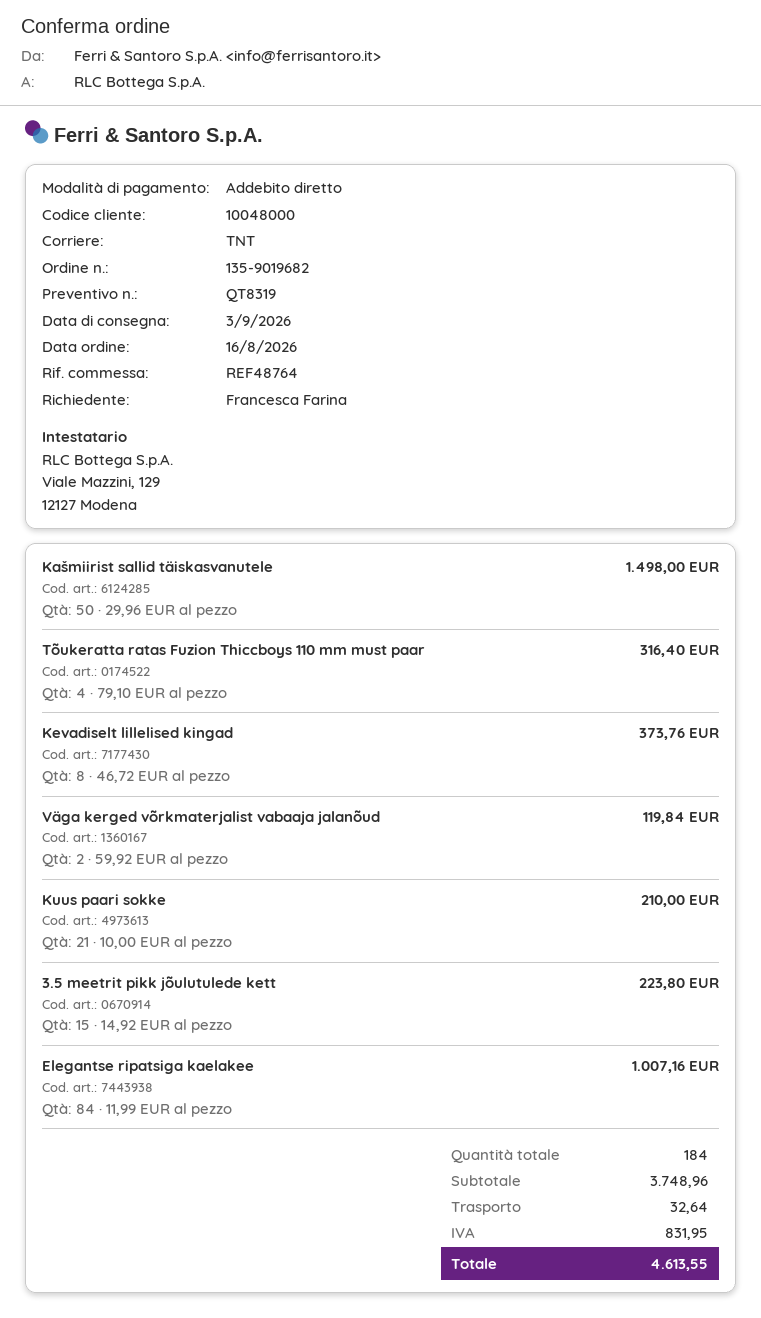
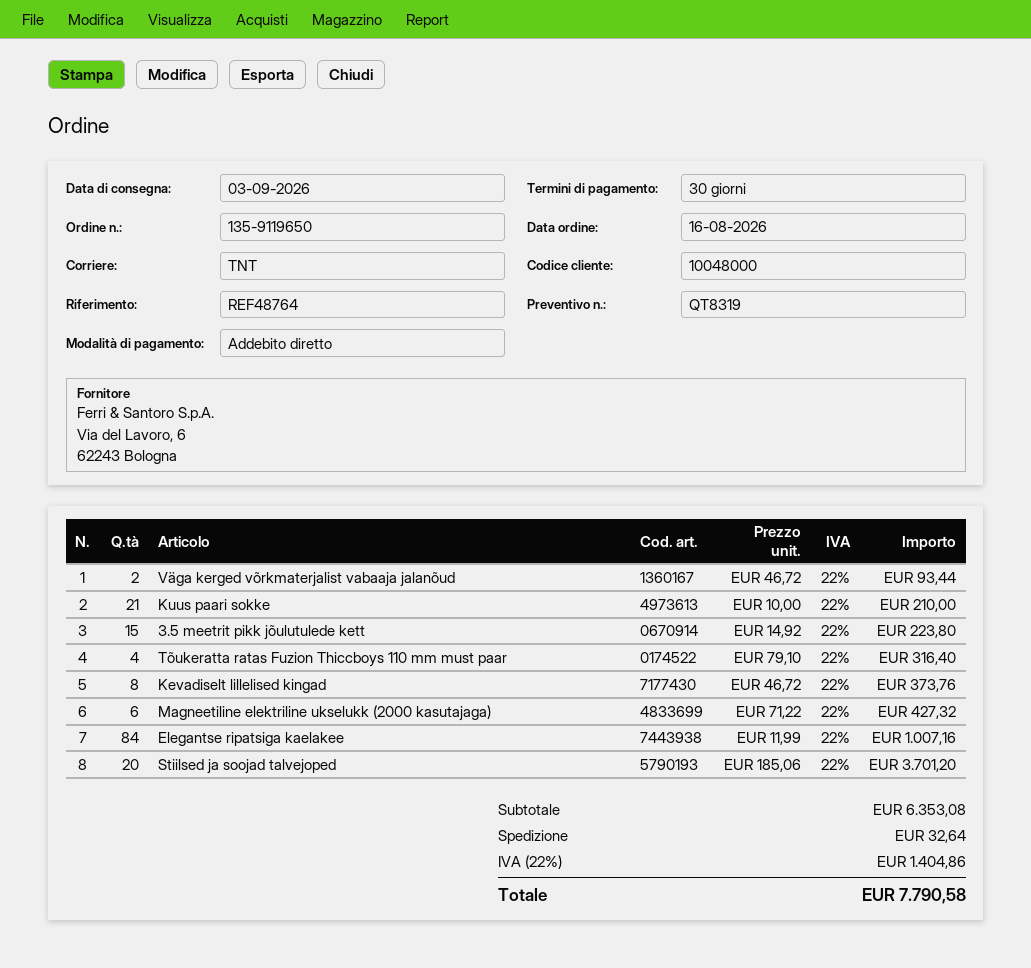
order number: 135-9019682 -> 135-9119650
Kašmiirist sallid täiskasvanutele: 50 x 29.96 = 1498.00 -> none
Väga kerged võrkmaterjalist vabaaja jalanõud: 2 x 59.92 = 119.84 -> 2 x 46.72 = 93.44
Magneetiline elektriline ukselukk (2000 kasutajaga): none -> 6 x 71.22 = 427.32
Stiilsed ja soojad talvejoped: none -> 20 x 185.06 = 3701.20
subtotal: 3748.96 -> 6353.08
tax: 831.95 -> 1404.86
total: 4613.55 -> 7790.58

